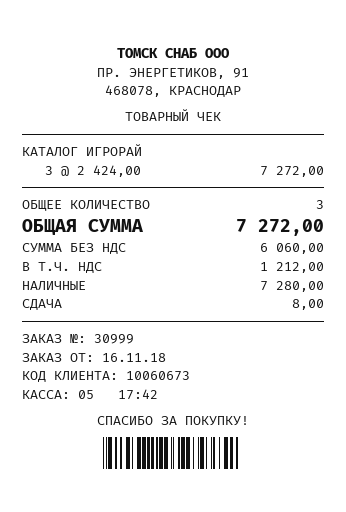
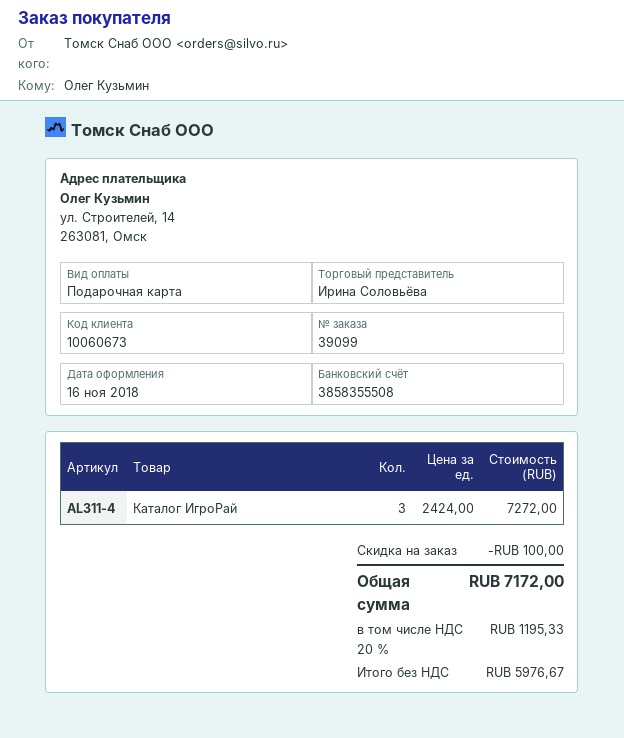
order number: 30999 -> 39099
payment method: cash -> gift card
discount: none -> 100.00
net: 6060.00 -> 5976.67
tax: 1212.00 -> 1195.33
total: 7272.00 -> 7172.00

